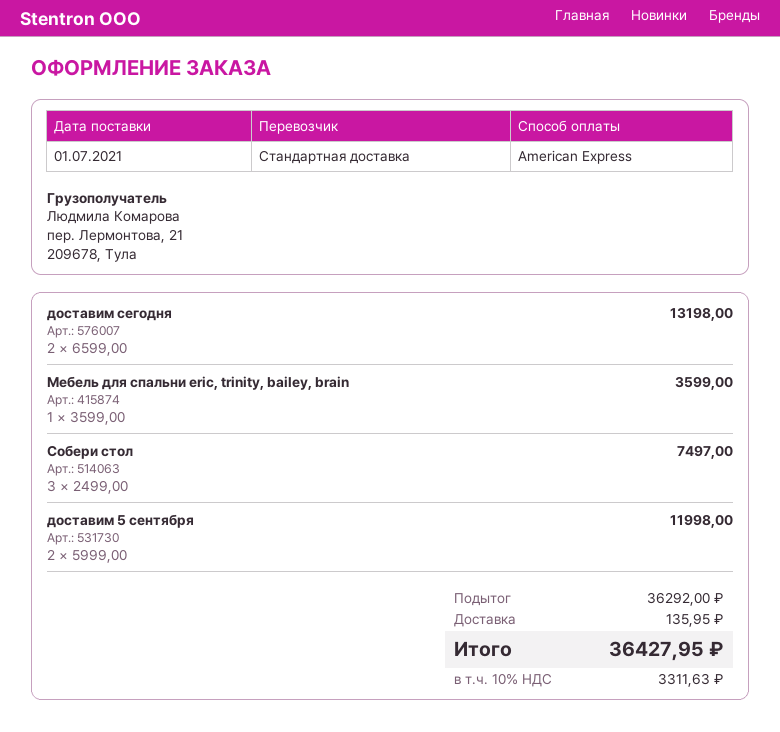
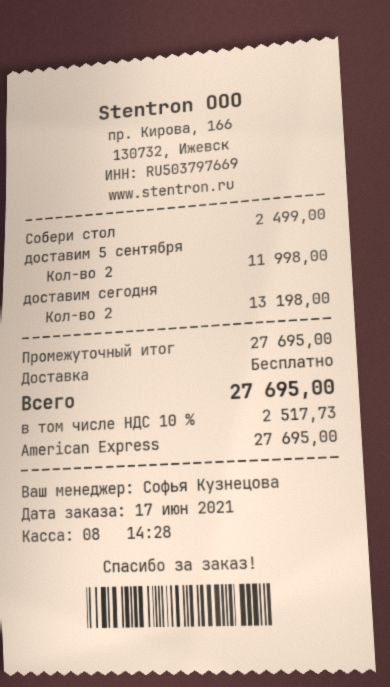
Мебель для спальни eric, trinity, bailey, brain: 1 for 3599.00 -> none
Собери стол: 3 for 7497.00 -> 1 for 2499.00
subtotal: 36292.00 -> 27695.00
shipping: 135.95 -> 0.00
tax: 10% = 3311.63 -> 10% = 2517.73
total: 36427.95 -> 27695.00

